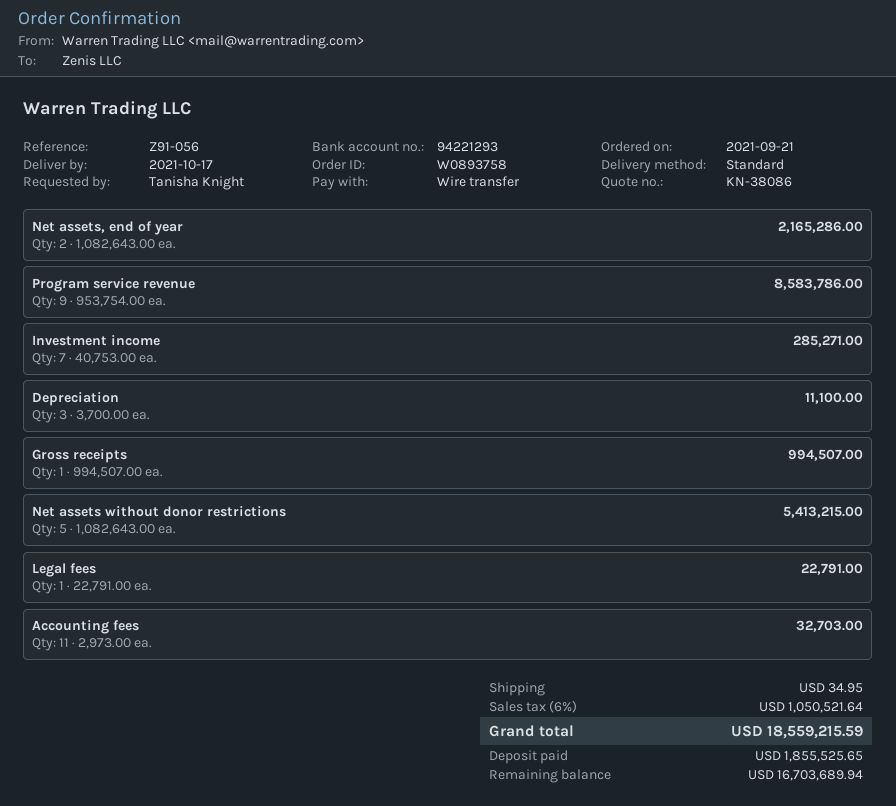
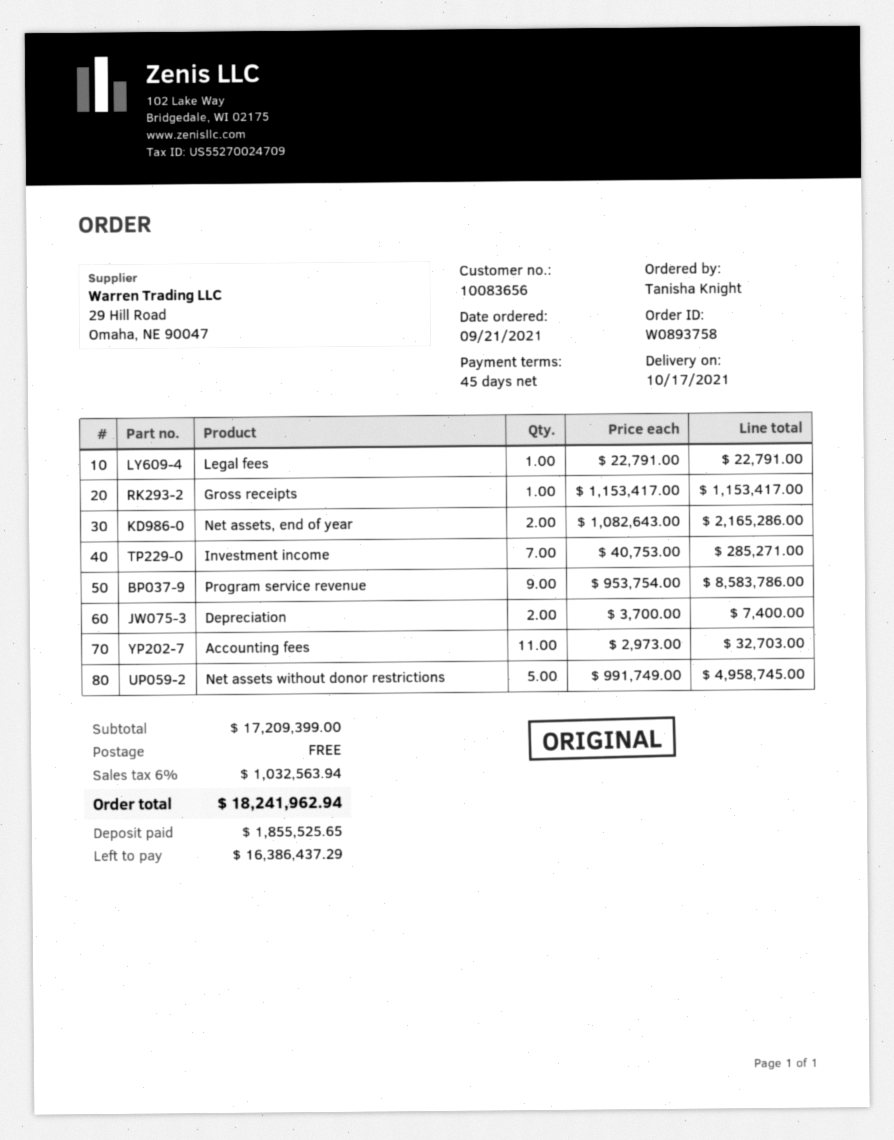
Depreciation: 3 x 3700.00 = 11100.00 -> 2 x 3700.00 = 7400.00
Gross receipts: 1 x 994507.00 = 994507.00 -> 1 x 1153417.00 = 1153417.00
Net assets without donor restrictions: 5 x 1082643.00 = 5413215.00 -> 5 x 991749.00 = 4958745.00
shipping: 34.95 -> 0.00
tax: 6% = 1050521.64 -> 6% = 1032563.94
total: 18559215.59 -> 18241962.94
balance: 16703689.94 -> 16386437.29

